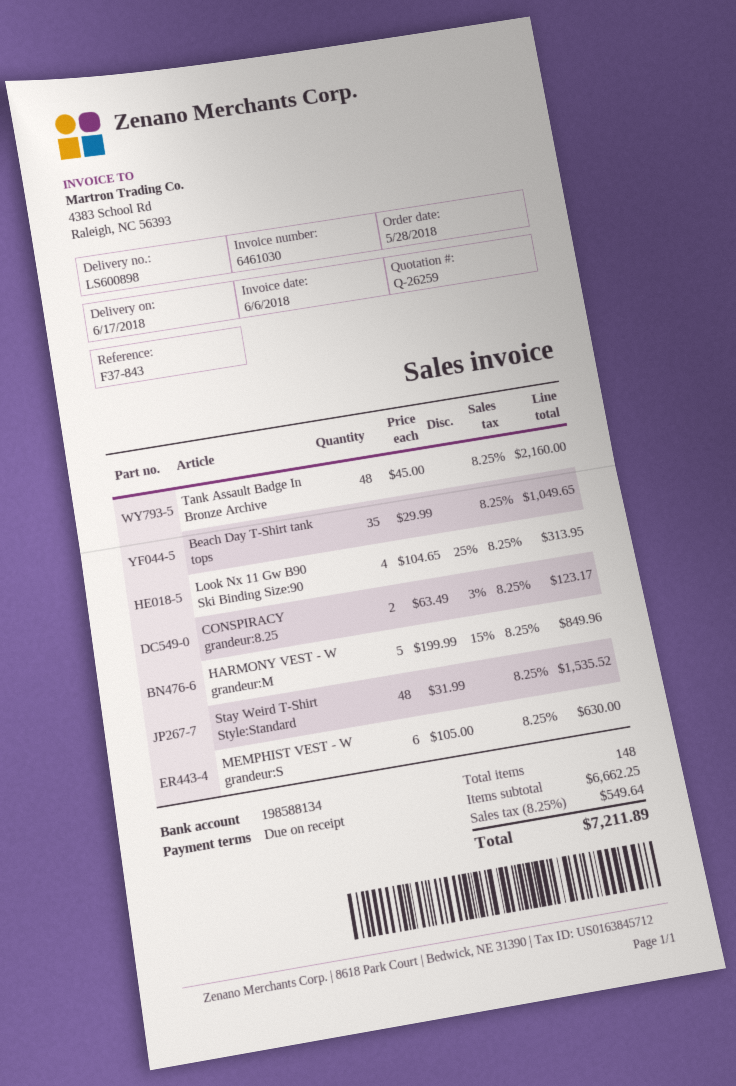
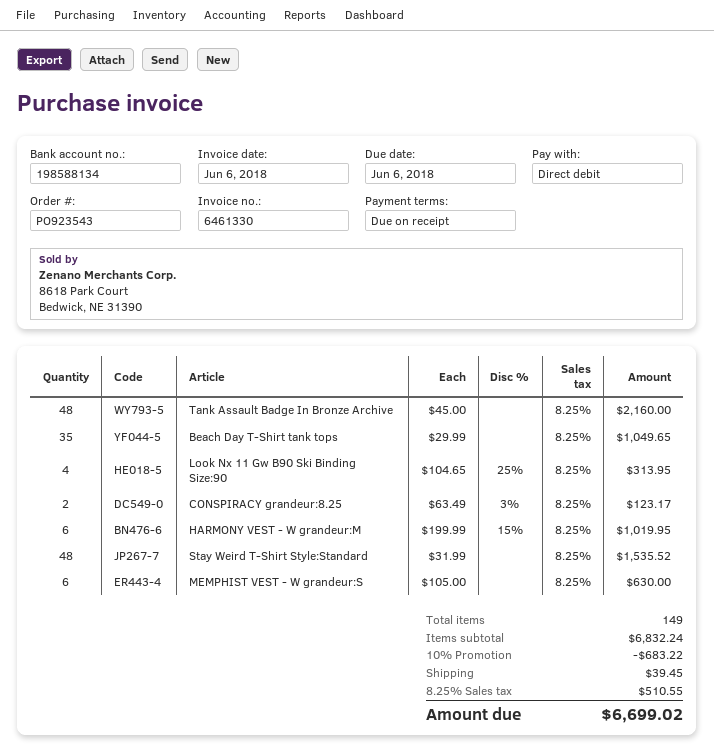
invoice number: 6461030 -> 6461330
HARMONY VEST - W grandeur:M: 5 x 199.99 - 15% = 849.96 -> 6 x 199.99 - 15% = 1019.95
total quantity: 148 -> 149
subtotal: 6662.25 -> 6832.24
discount: none -> 10% = 683.22
shipping: none -> 39.45
tax: 8.25% = 549.64 -> 8.25% = 510.55
total: 7211.89 -> 6699.02

